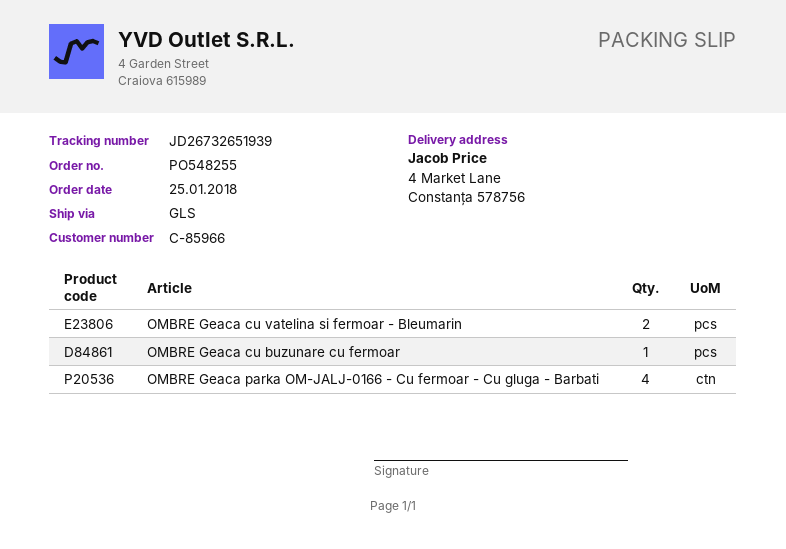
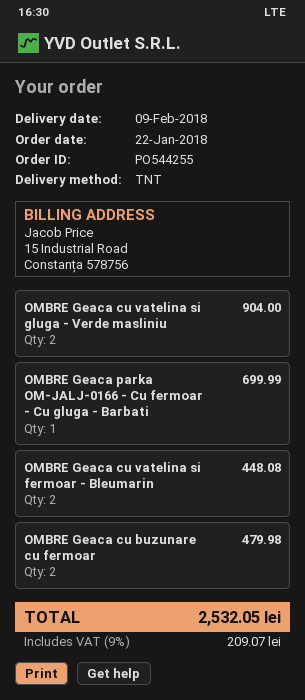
order number: PO548255 -> PO544255
order date: 2018-01-25 -> 2018-01-22
shipping method: GLS -> TNT
OMBRE Geaca cu buzunare cu fermoar: 1 -> 2
OMBRE Geaca parka OM-JALJ-0166 - Cu fermoar - Cu gluga - Barbati: 4 -> 1
OMBRE Geaca cu vatelina si gluga - Verde masliniu: none -> 2

